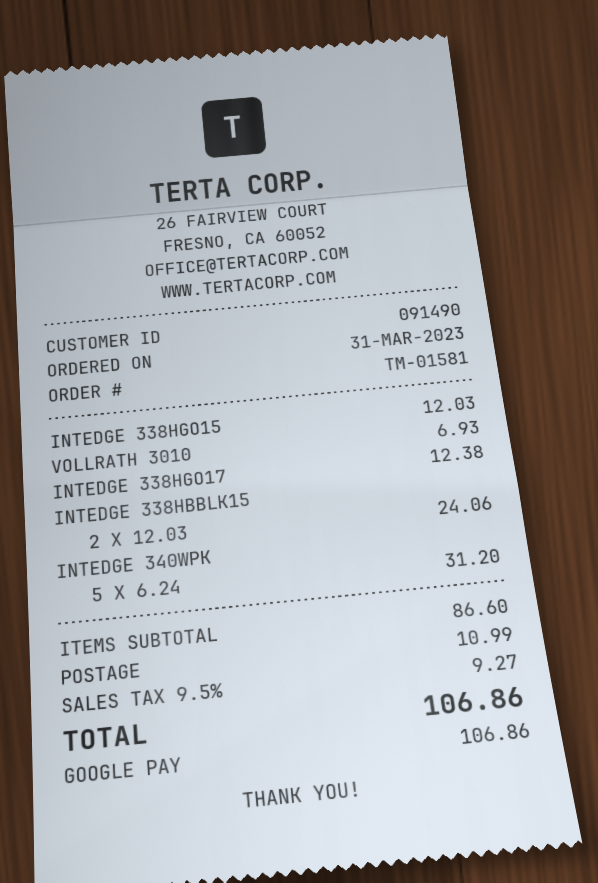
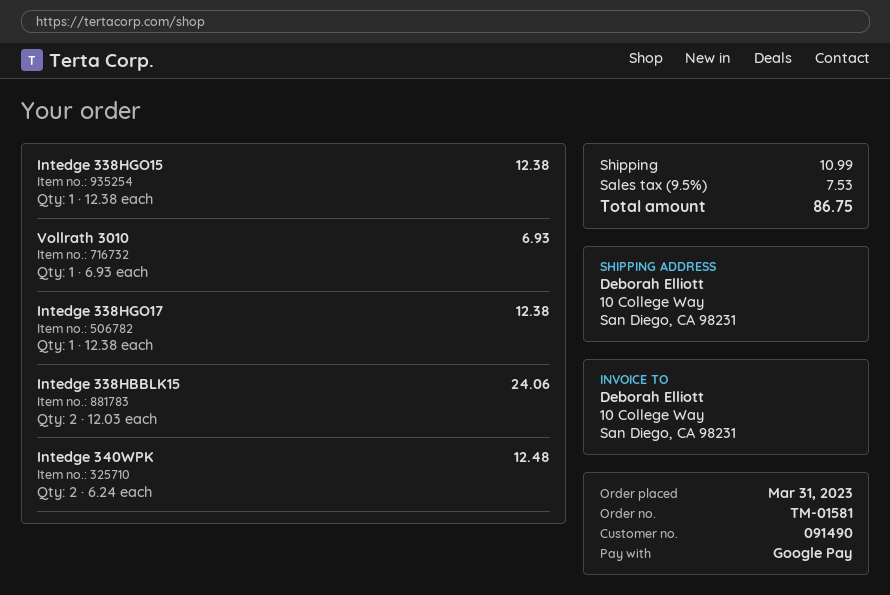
INTEDGE 338HGO15: 1 x 12.03 = 12.03 -> 1 x 12.38 = 12.38
INTEDGE 340WPK: 5 x 6.24 = 31.20 -> 2 x 6.24 = 12.48
tax: 9.5% = 9.27 -> 9.5% = 7.53
total: 106.86 -> 86.75

